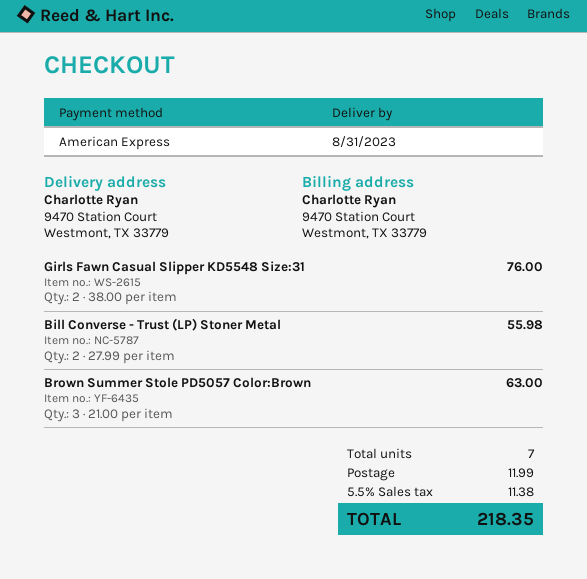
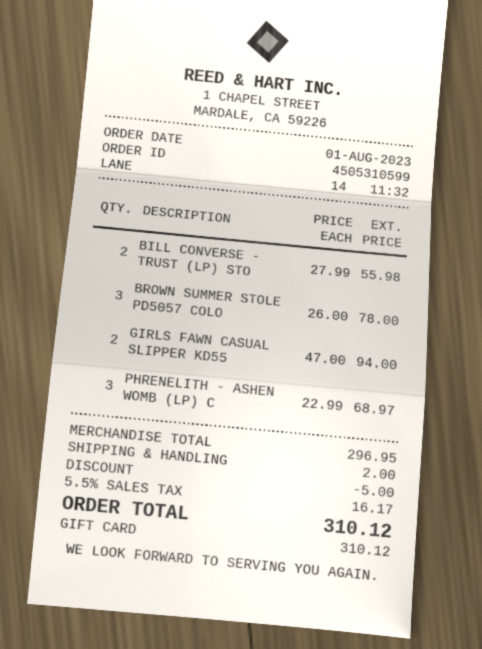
payment method: American Express -> gift card
Girls Fawn Casual Slipper KD5548 Size:31: 2 x 38.00 = 76.00 -> 2 x 47.00 = 94.00
Brown Summer Stole PD5057 Color:Brown: 3 x 21.00 = 63.00 -> 3 x 26.00 = 78.00
PHRENELITH - ASHEN WOMB (LP) C: none -> 3 x 22.99 = 68.97
discount: none -> 5.00
shipping: 11.99 -> 2.00
tax: 5.5% = 11.38 -> 5.5% = 16.17
total: 218.35 -> 310.12

